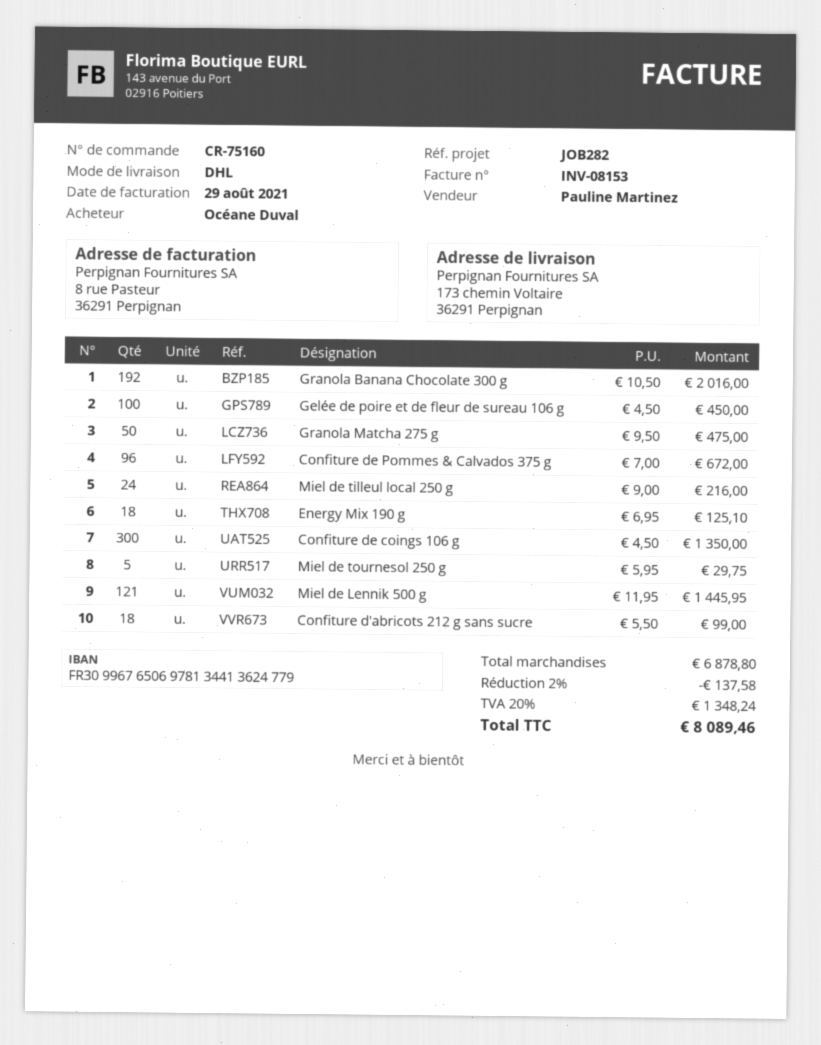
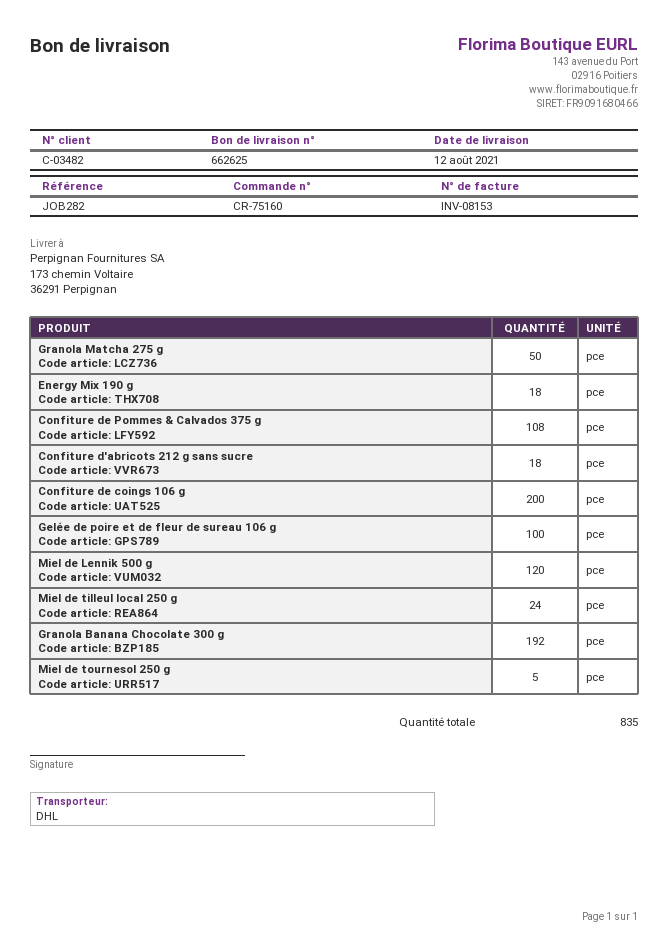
Confiture de Pommes & Calvados 375 g: 96 -> 108
Confiture de coings 106 g: 300 -> 200
Miel de Lennik 500 g: 121 -> 120

